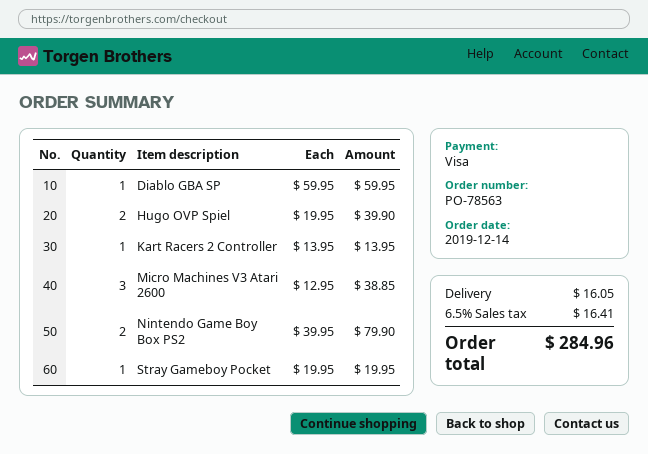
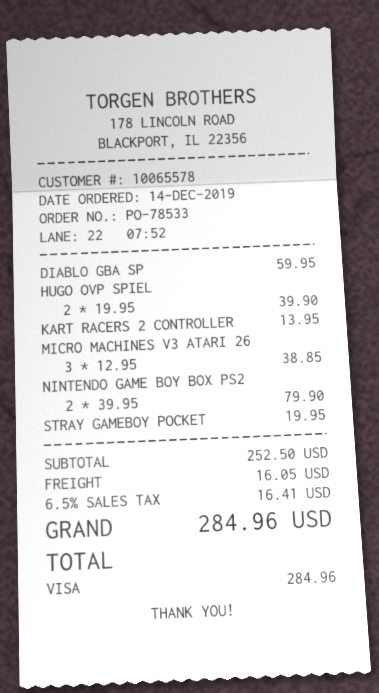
order number: PO-78563 -> PO-78533

